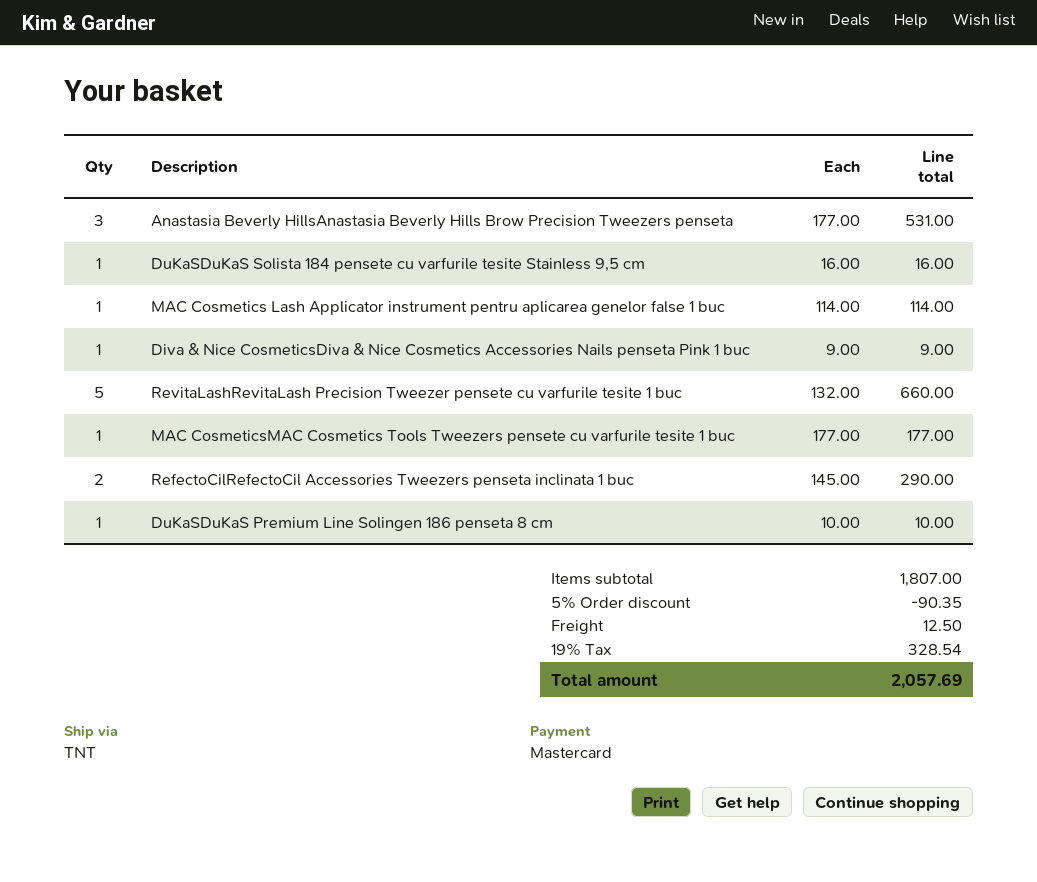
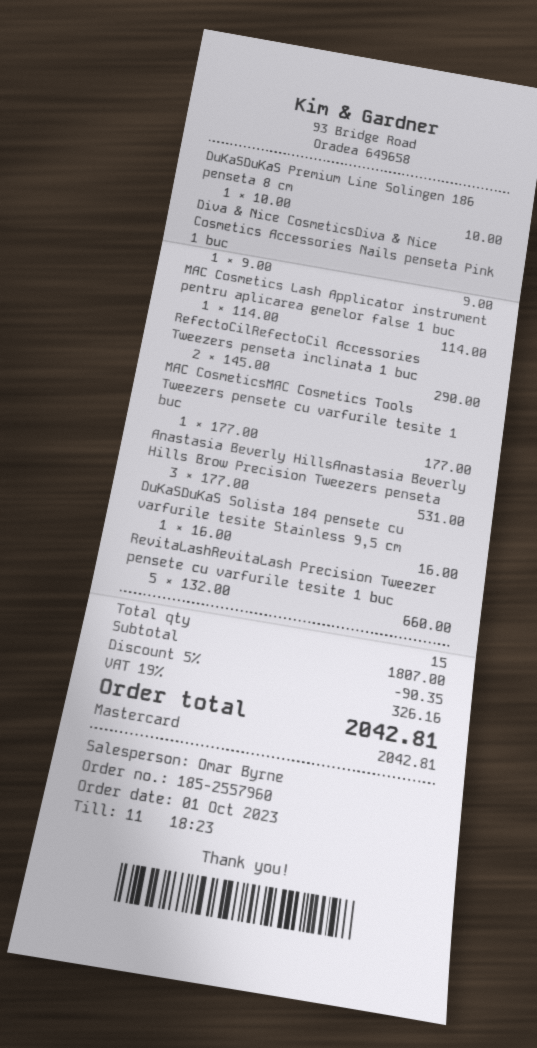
shipping: 12.50 -> none
tax: 19% = 328.54 -> 19% = 326.16
total: 2057.69 -> 2042.81

